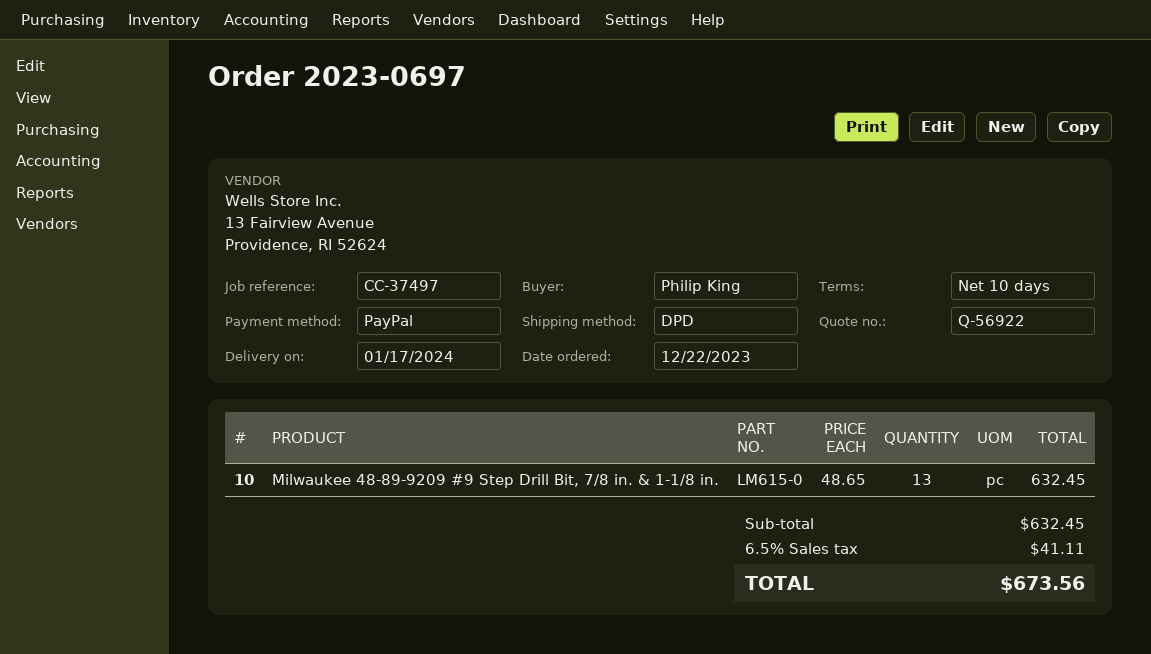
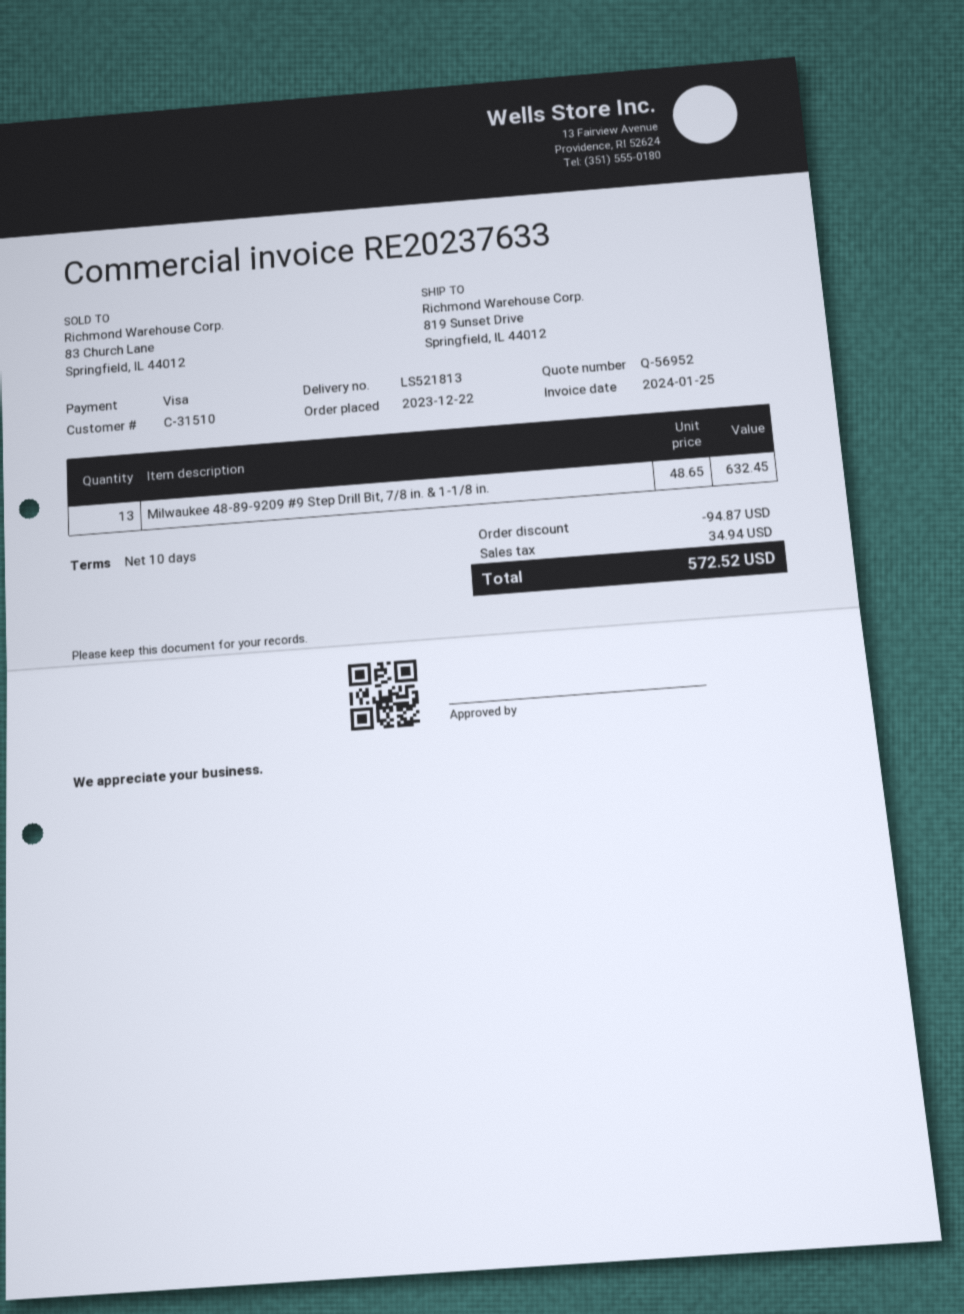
quote number: Q-56922 -> Q-56952
payment method: PayPal -> Visa
discount: none -> 94.87
tax: 41.11 -> 34.94
total: 673.56 -> 572.52

